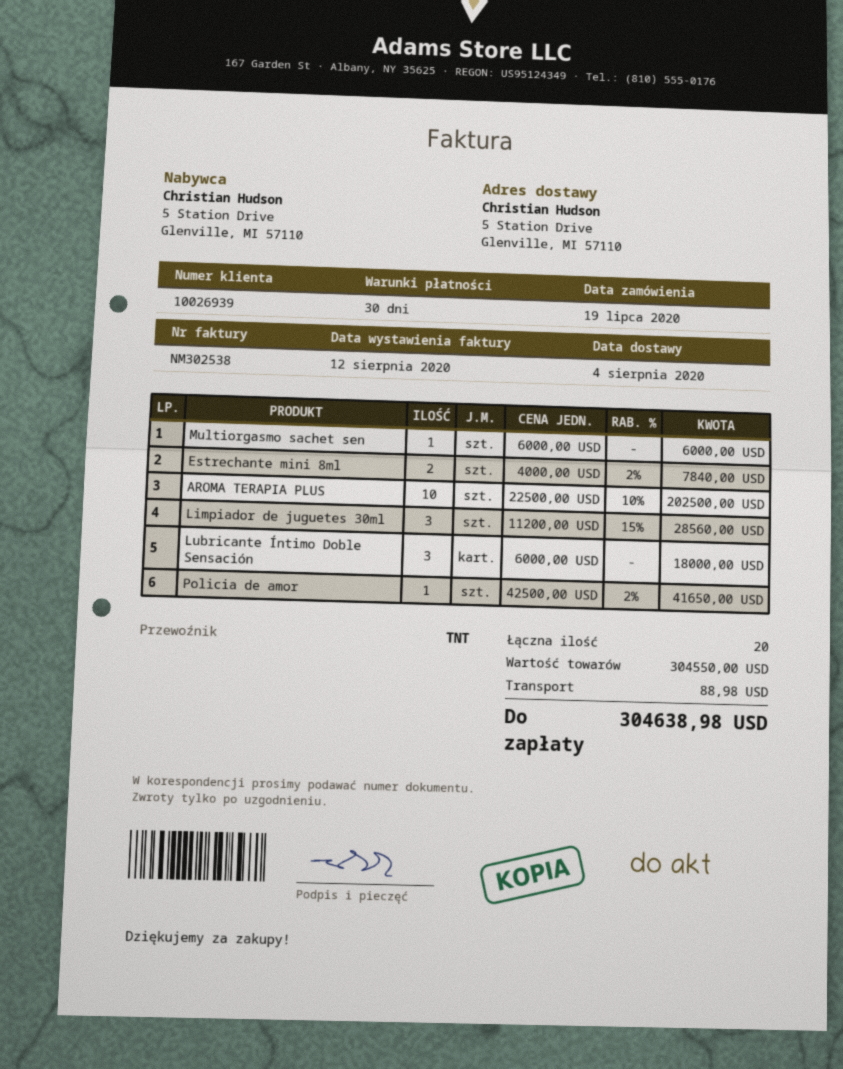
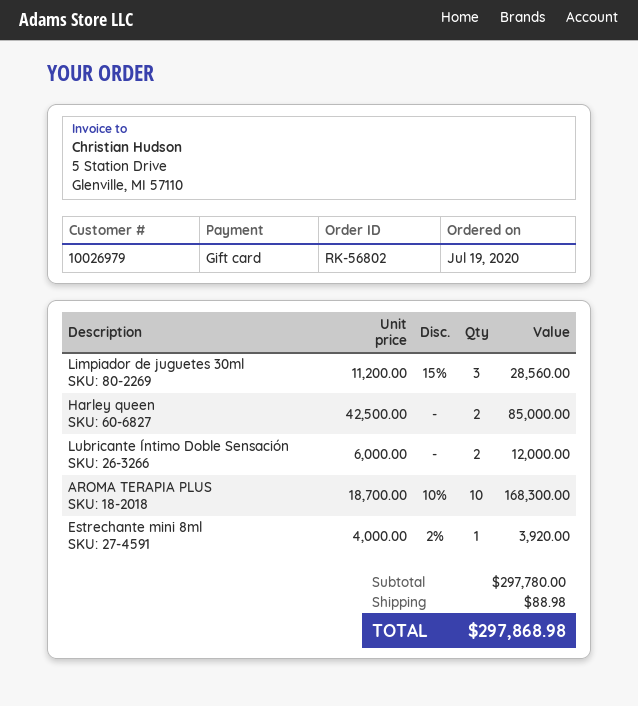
customer number: 10026939 -> 10026979
Multiorgasmo sachet sen: 1 x 6000.00 = 6000.00 -> none
Estrechante mini 8ml: 2 x 4000.00 - 2% = 7840.00 -> 1 x 4000.00 - 2% = 3920.00
AROMA TERAPIA PLUS: 10 x 22500.00 - 10% = 202500.00 -> 10 x 18700.00 - 10% = 168300.00
Lubricante Íntimo Doble Sensación: 3 x 6000.00 = 18000.00 -> 2 x 6000.00 = 12000.00
Policia de amor: 1 x 42500.00 - 2% = 41650.00 -> none
Harley queen: none -> 2 x 42500.00 = 85000.00
subtotal: 304550.00 -> 297780.00
total: 304638.98 -> 297868.98

